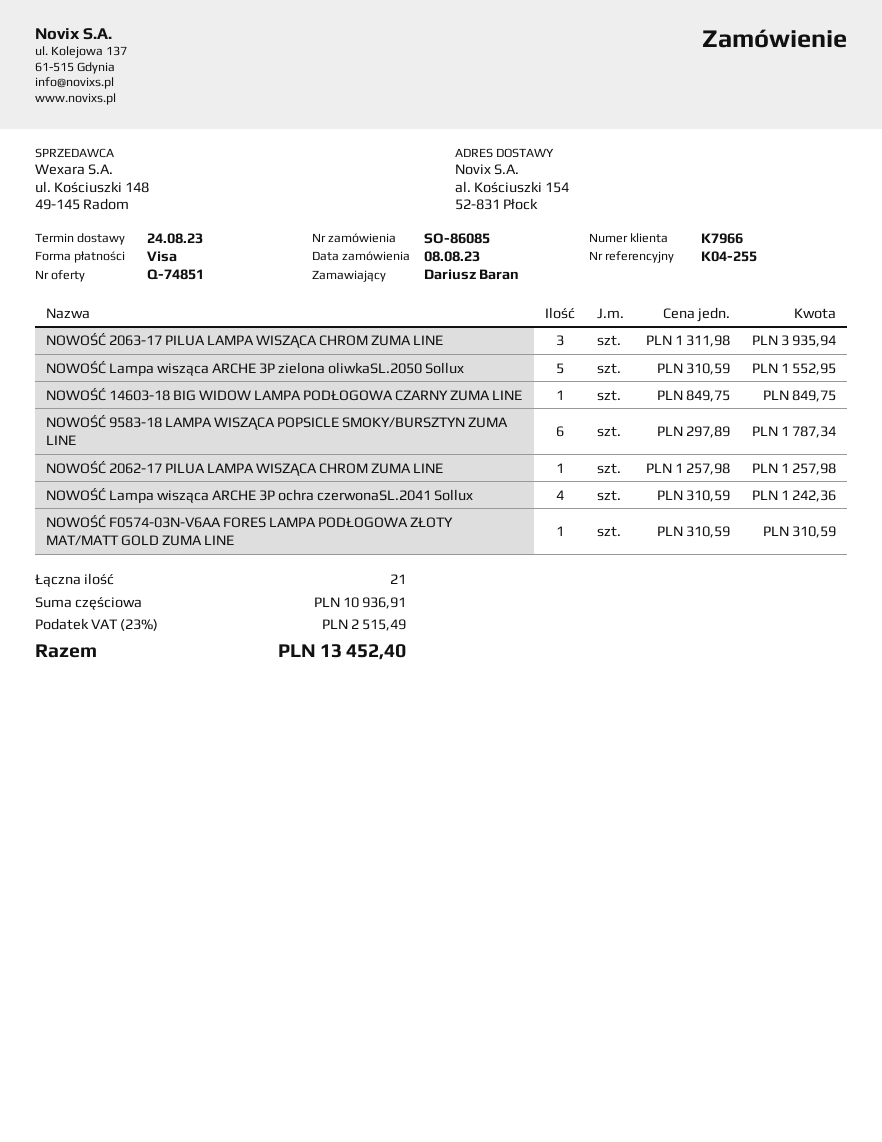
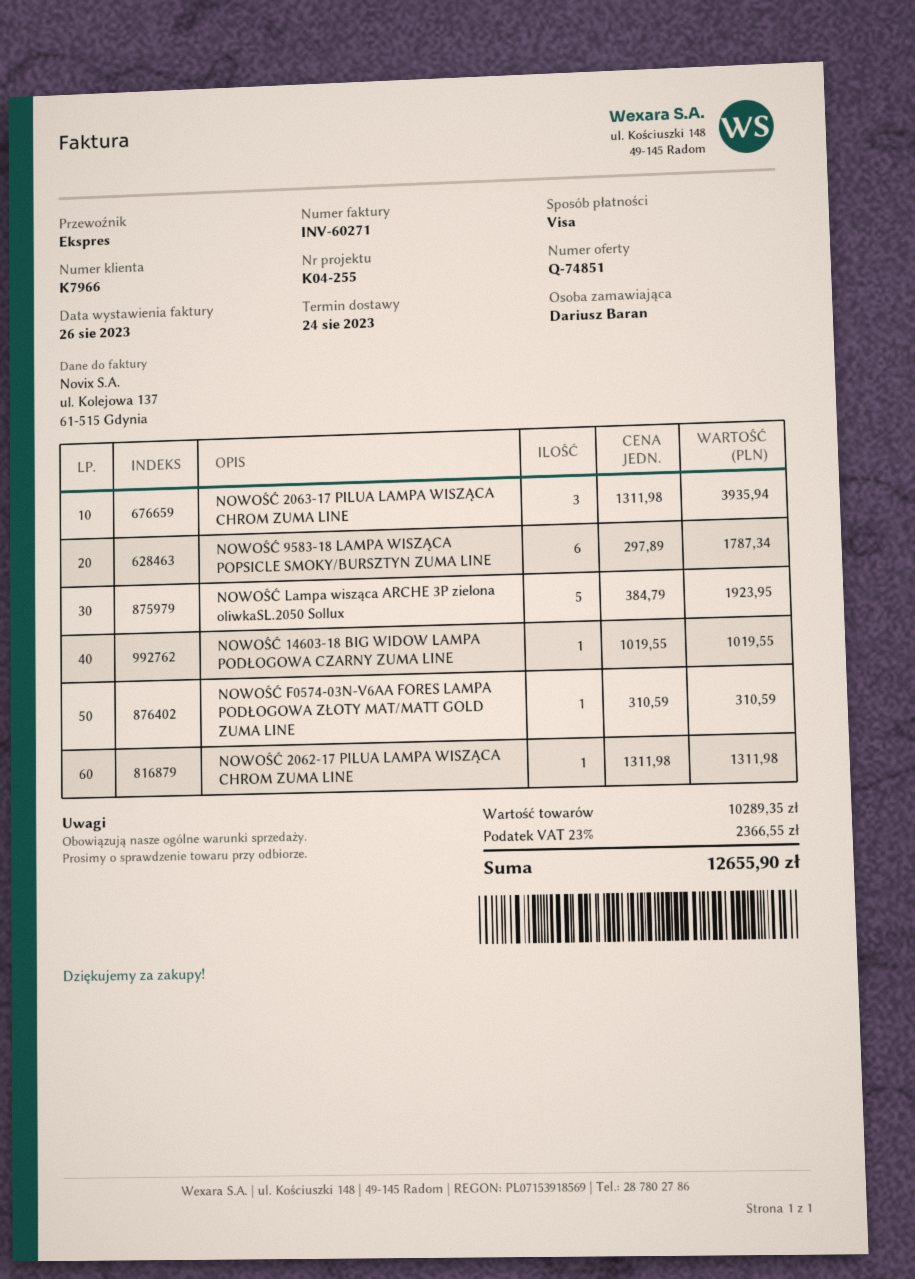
NOWOŚĆ Lampa wisząca ARCHE 3P zielona oliwkaSL.2050 Sollux: 5 x 310.59 = 1552.95 -> 5 x 384.79 = 1923.95
NOWOŚĆ 14603-18 BIG WIDOW LAMPA PODŁOGOWA CZARNY ZUMA LINE: 1 x 849.75 = 849.75 -> 1 x 1019.55 = 1019.55
NOWOŚĆ 2062-17 PILUA LAMPA WISZĄCA CHROM ZUMA LINE: 1 x 1257.98 = 1257.98 -> 1 x 1311.98 = 1311.98
NOWOŚĆ Lampa wisząca ARCHE 3P ochra czerwonaSL.2041 Sollux: 4 x 310.59 = 1242.36 -> none
subtotal: 10936.91 -> 10289.35
tax: 23% = 2515.49 -> 23% = 2366.55
total: 13452.40 -> 12655.90

